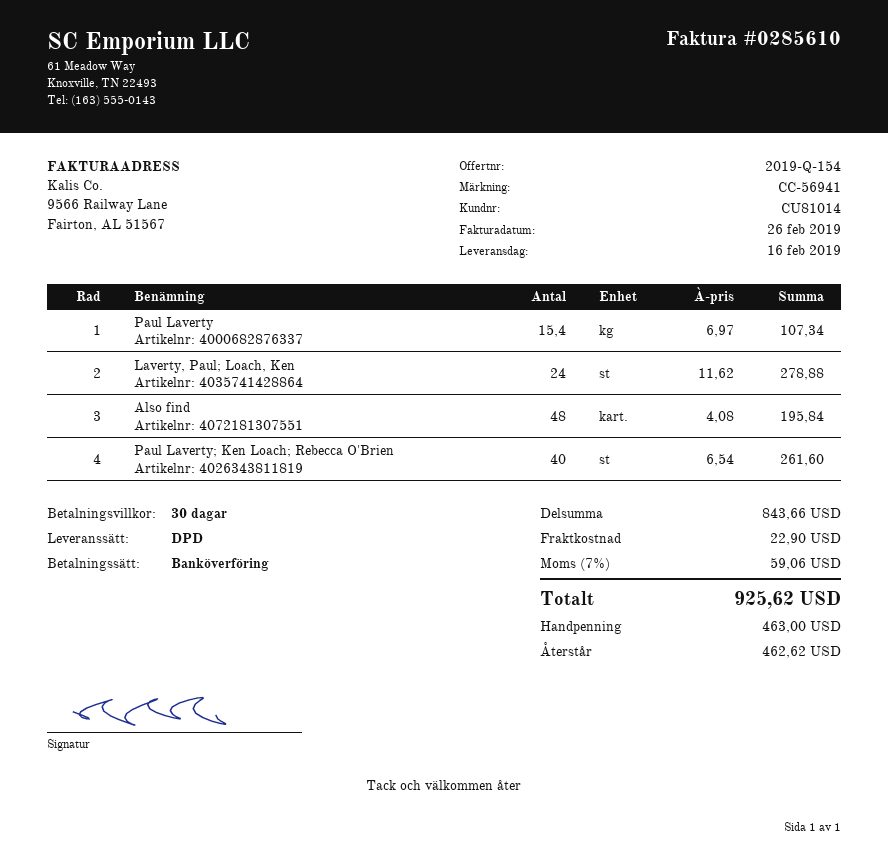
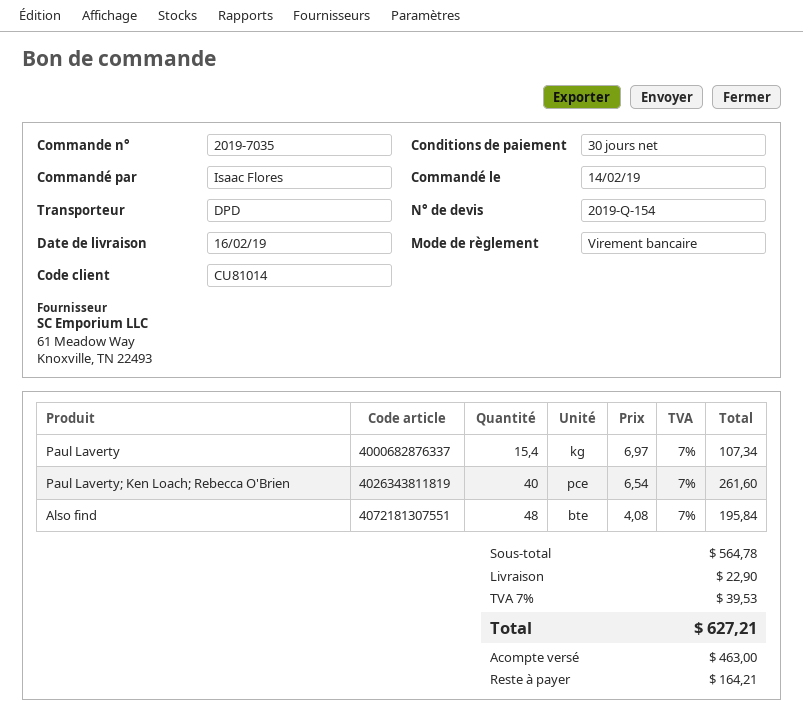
Laverty, Paul; Loach, Ken: 24 x 11.62 = 278.88 -> none
subtotal: 843.66 -> 564.78
tax: 7% = 59.06 -> 7% = 39.53
total: 925.62 -> 627.21
balance: 462.62 -> 164.21

